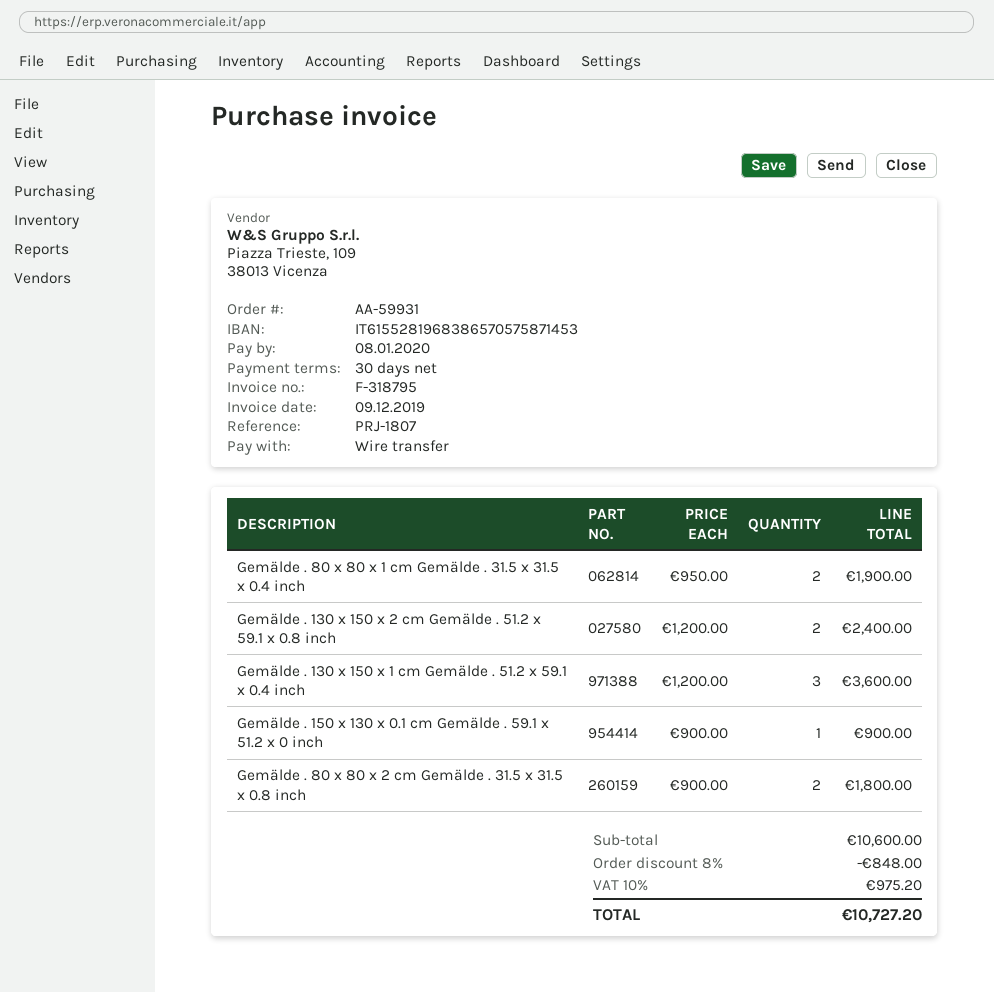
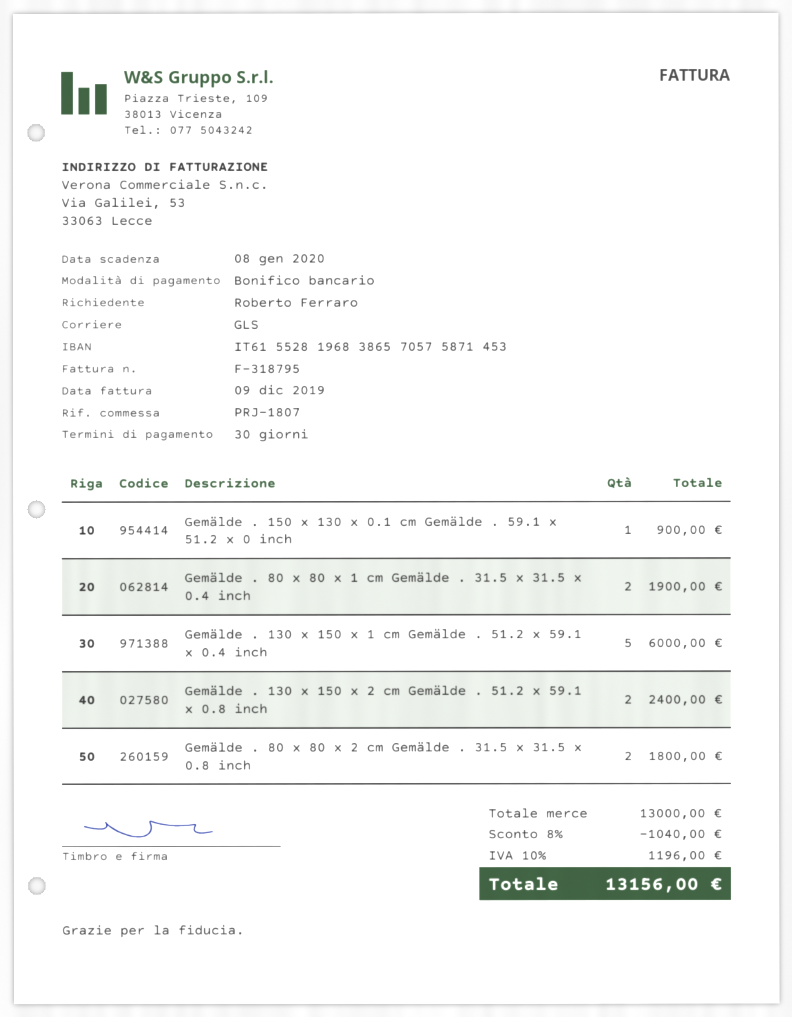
Gemälde . 130 x 150 x 1 cm Gemälde . 51.2 x 59.1 x 0.4 inch: 3 for 3600.00 -> 5 for 6000.00
subtotal: 10600.00 -> 13000.00
discount: 8% = 848.00 -> 8% = 1040.00
tax: 10% = 975.20 -> 10% = 1196.00
total: 10727.20 -> 13156.00

